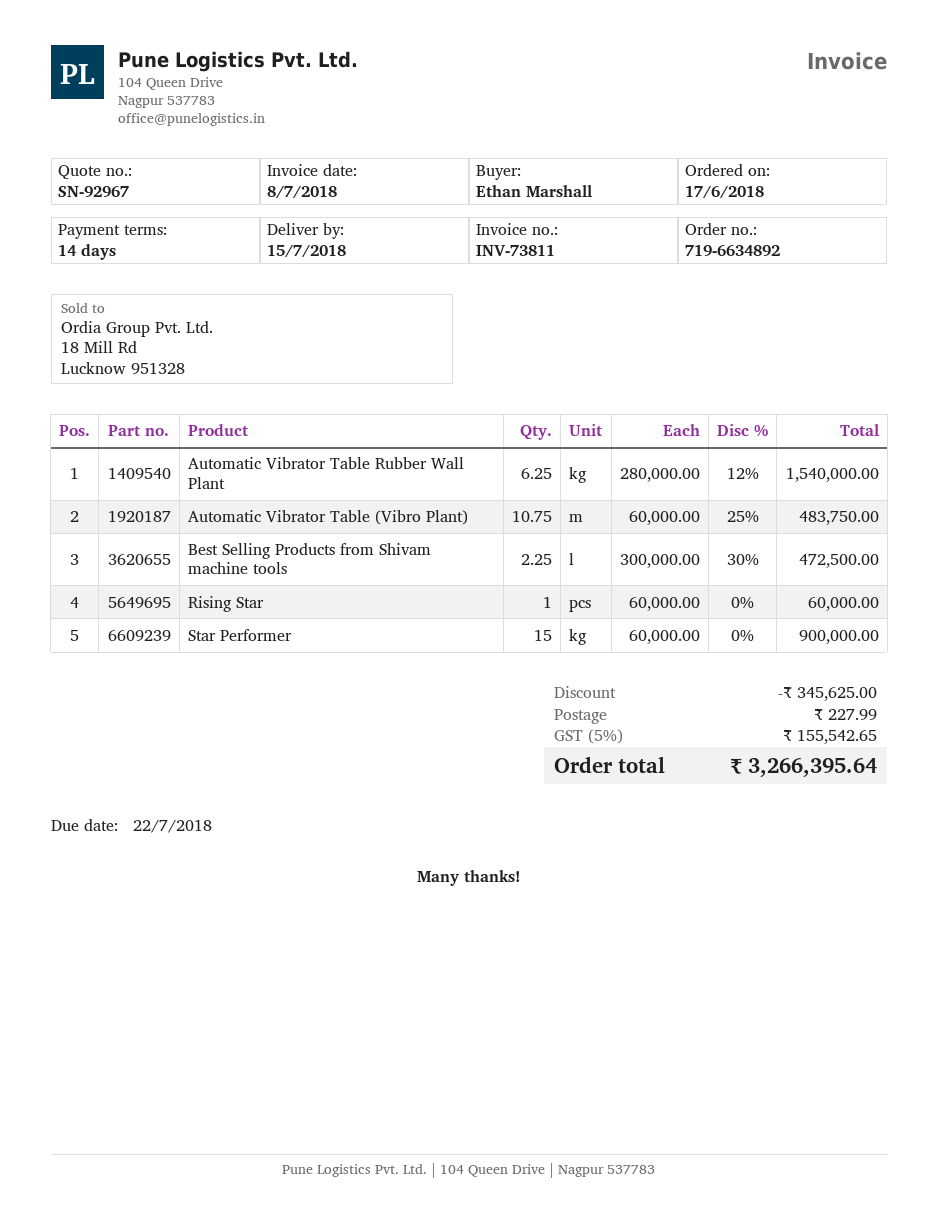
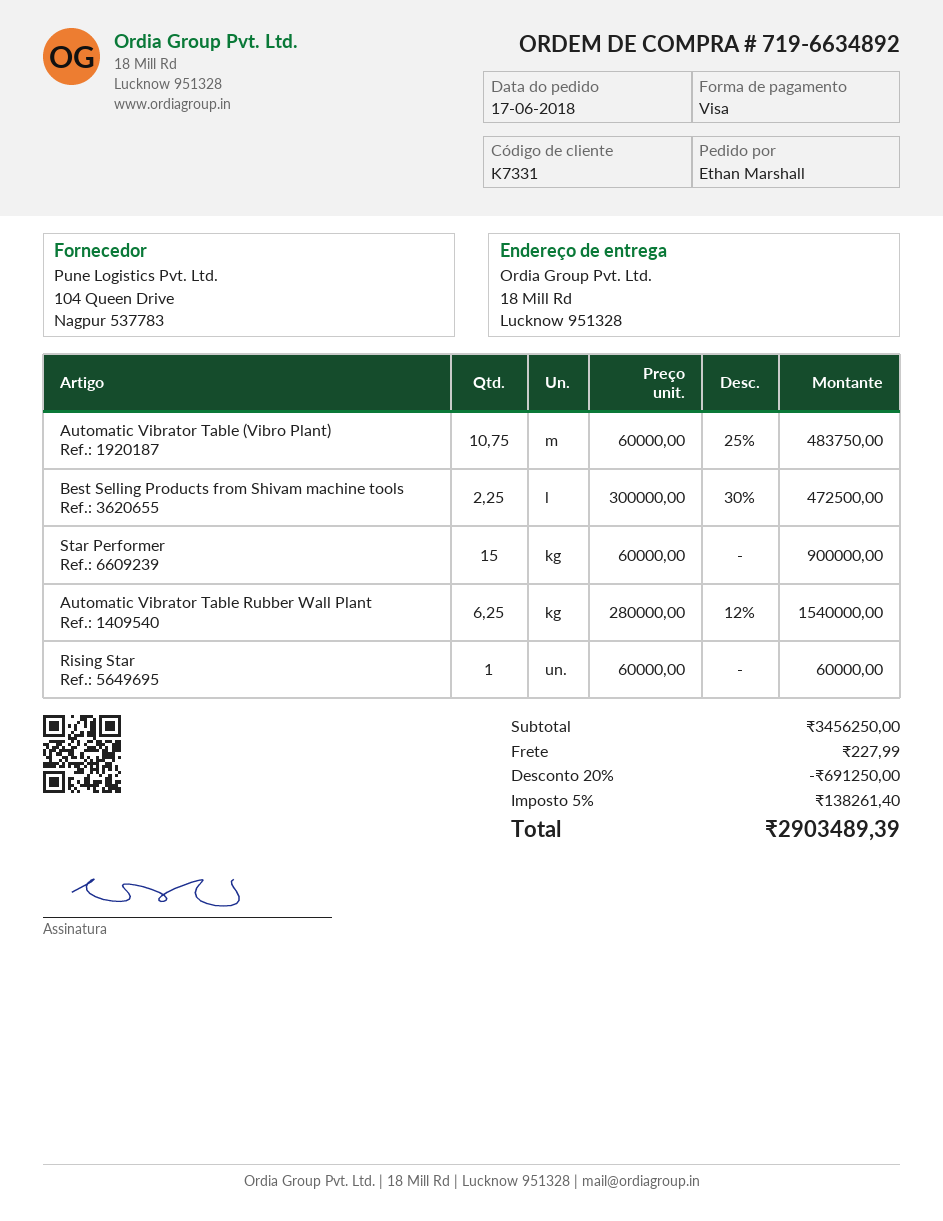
discount: 345625.00 -> 691250.00
tax: 5% = 155542.65 -> 5% = 138261.40
total: 3266395.64 -> 2903489.39

